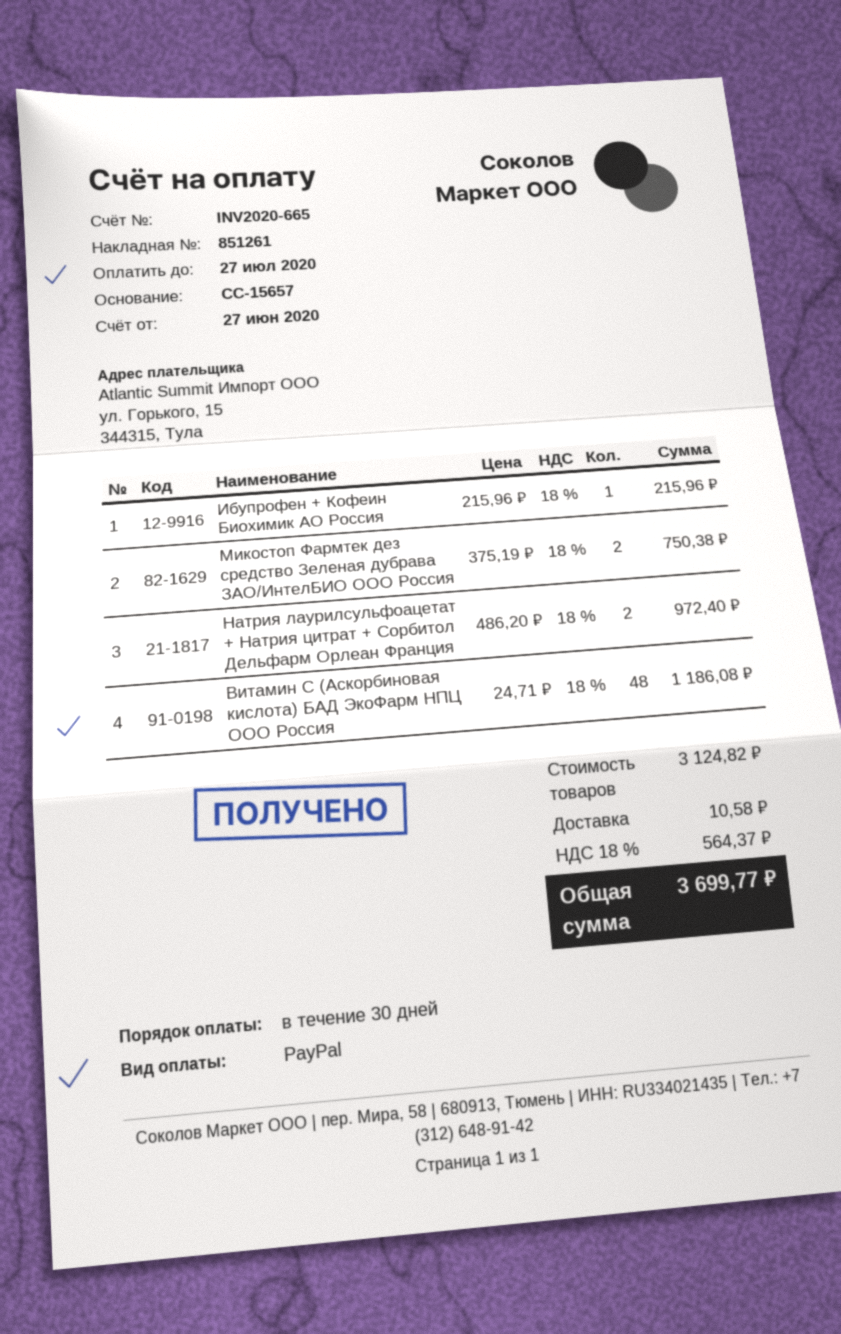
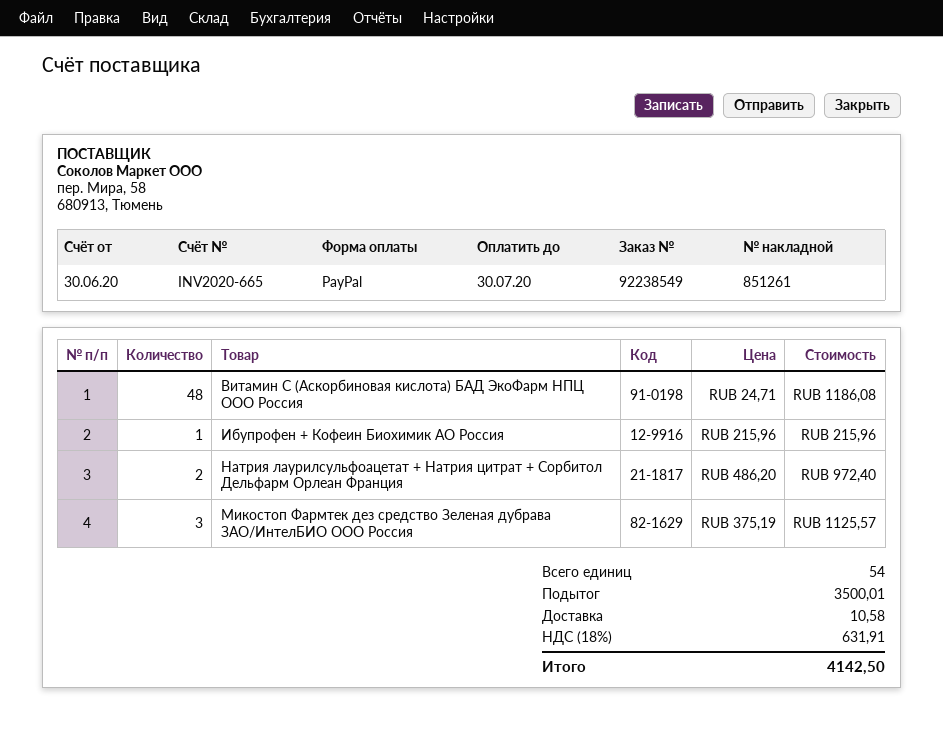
invoice date: 2020-06-27 -> 2020-06-30
due date: 2020-07-27 -> 2020-07-30
Микостоп Фармтек дез средство Зеленая дубрава ЗАО/ИнтелБИО ООО Россия: 2 x 375.19 = 750.38 -> 3 x 375.19 = 1125.57
subtotal: 3124.82 -> 3500.01
tax: 18% = 564.37 -> 18% = 631.91
total: 3699.77 -> 4142.50

